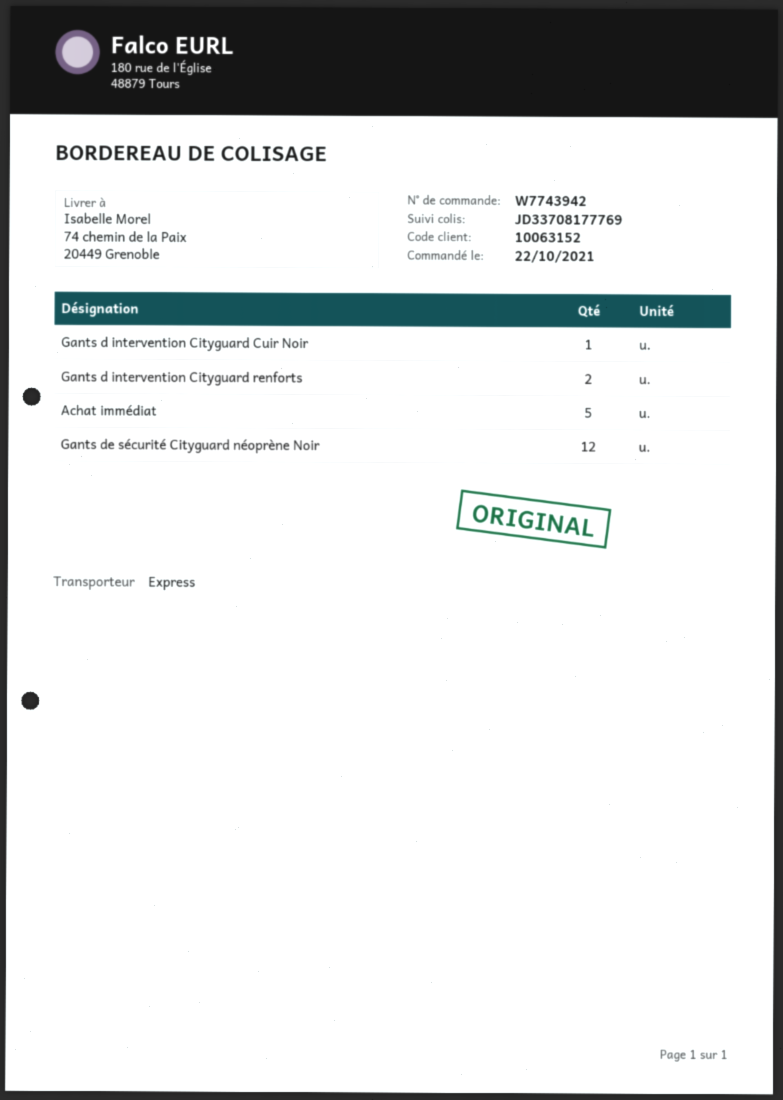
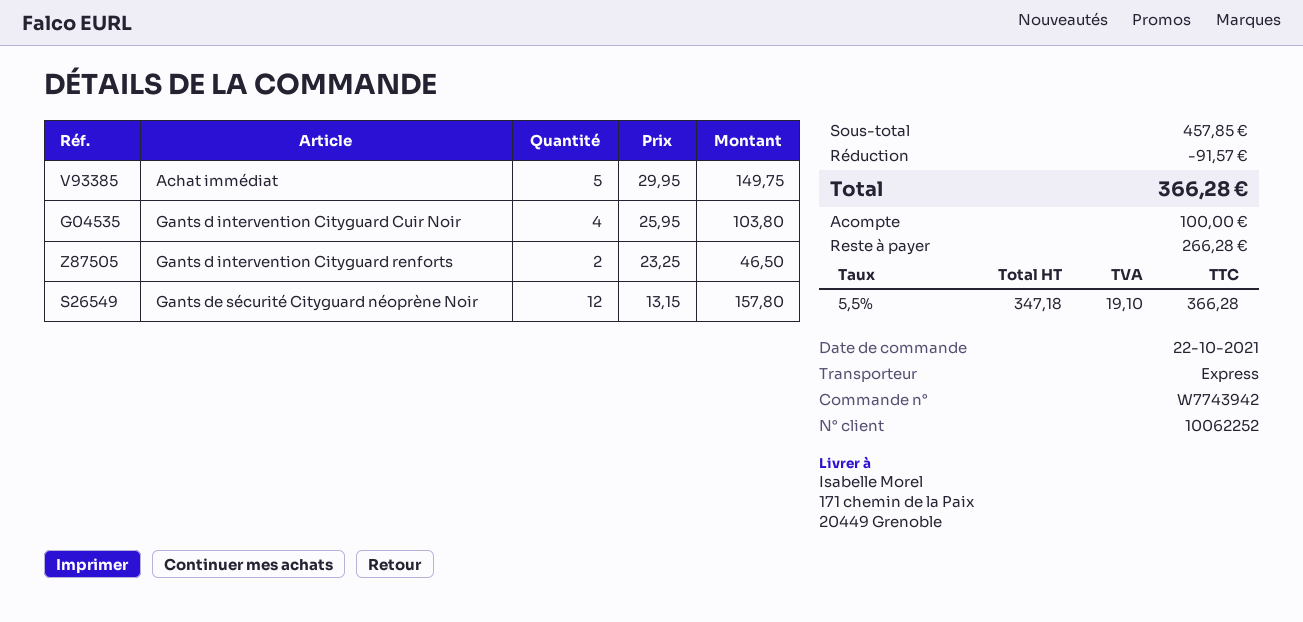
customer number: 10063152 -> 10062252
ship to: 74 chemin de la Paix, 20449 Grenoble -> 171 chemin de la Paix, 20449 Grenoble
Gants d intervention Cityguard Cuir Noir: 1 -> 4

